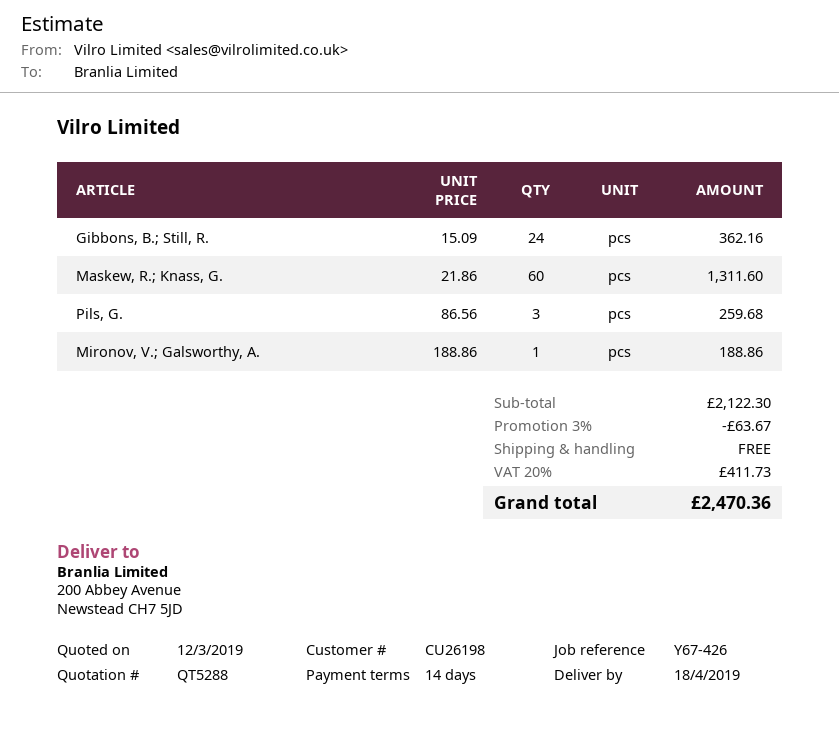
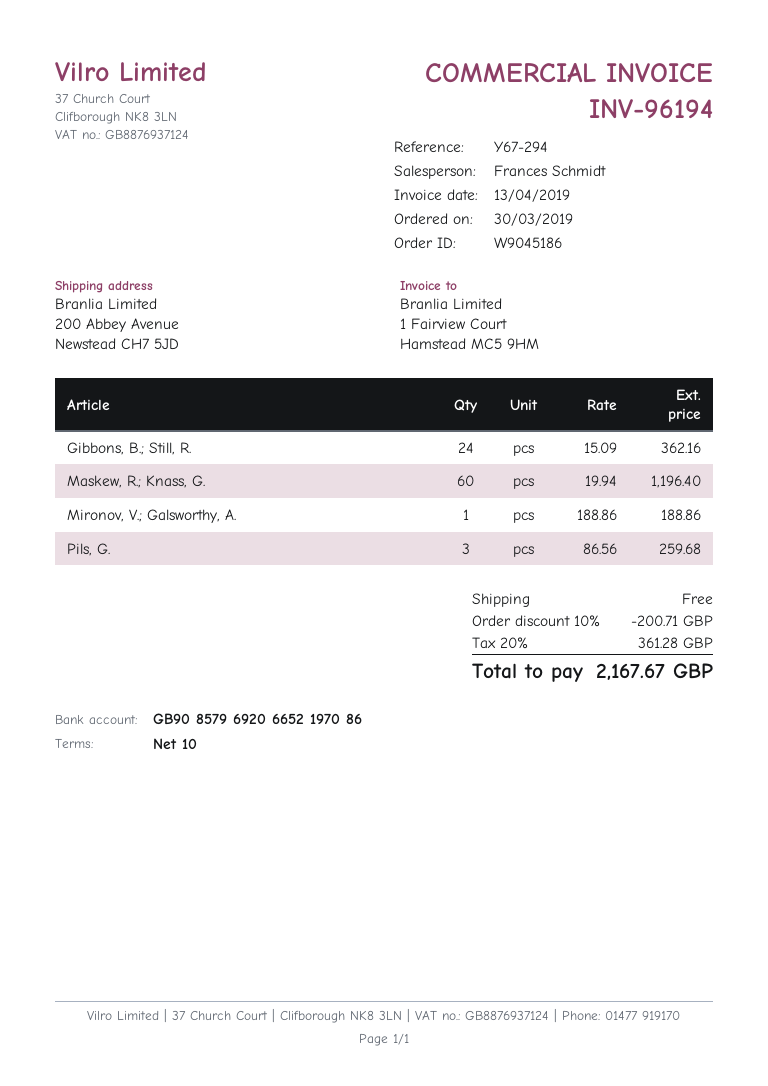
payment terms: 14 days -> 10 days
reference: Y67-426 -> Y67-294
Maskew, R.; Knass, G.: 60 x 21.86 = 1311.60 -> 60 x 19.94 = 1196.40
discount: 3% = 63.67 -> 10% = 200.71
tax: 20% = 411.73 -> 20% = 361.28
total: 2470.36 -> 2167.67

